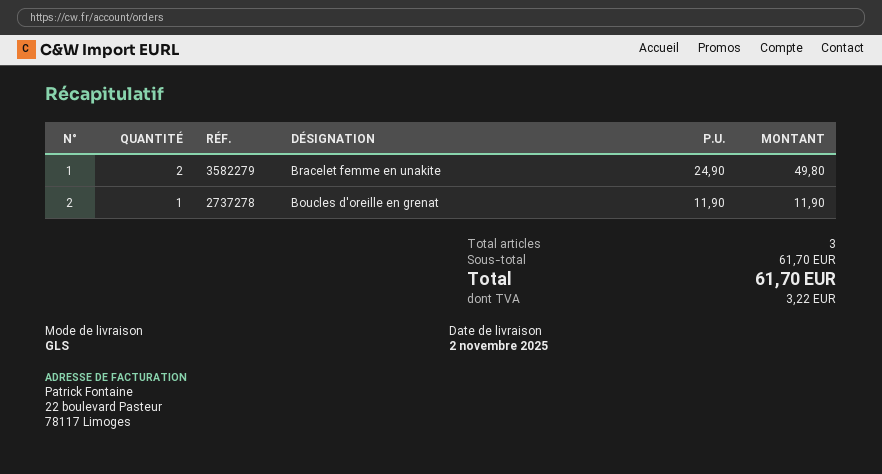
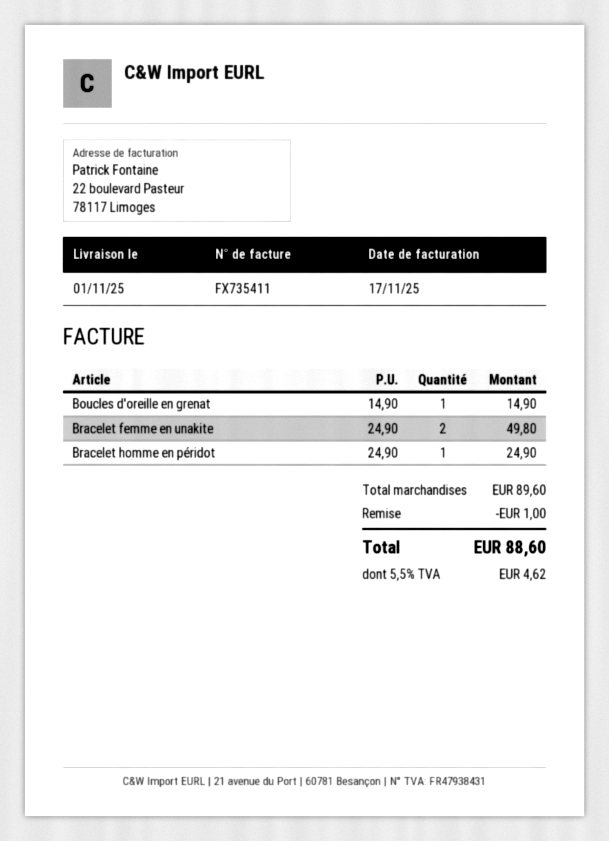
delivery date: 2025-11-02 -> 2025-11-01
Boucles d'oreille en grenat: 1 x 11.90 = 11.90 -> 1 x 14.90 = 14.90
Bracelet homme en péridot: none -> 1 x 24.90 = 24.90
subtotal: 61.70 -> 89.60
discount: none -> 1.00
tax: 3.22 -> 4.62
total: 61.70 -> 88.60

